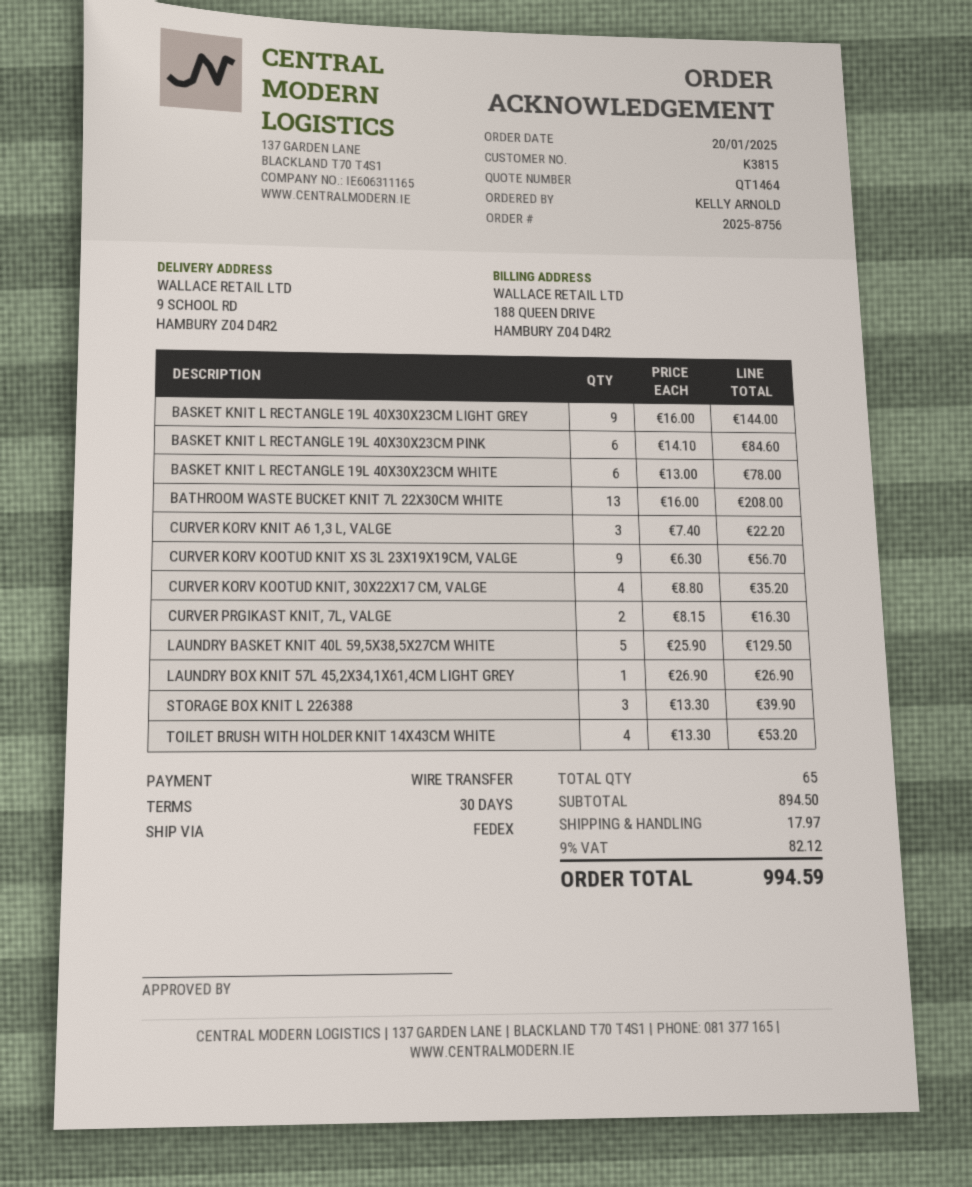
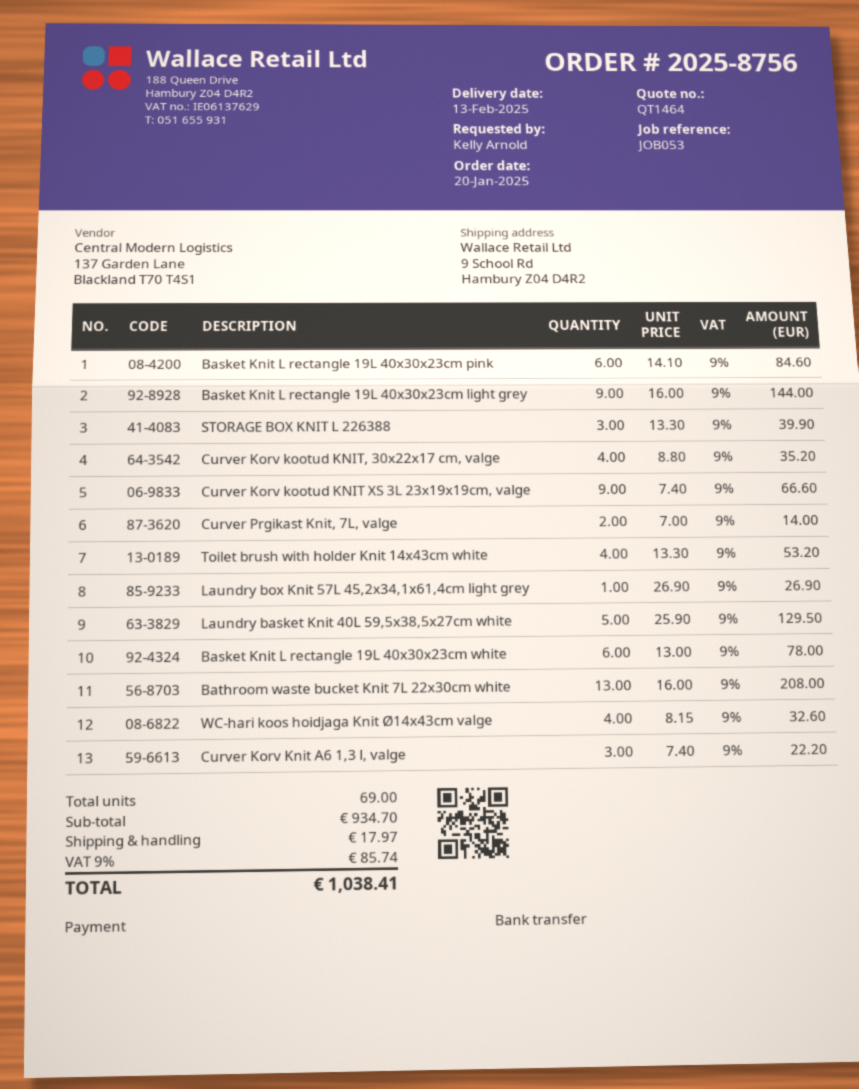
CURVER KORV KOOTUD KNIT XS 3L 23X19X19CM, VALGE: 9 x 6.30 = 56.70 -> 9 x 7.40 = 66.60
CURVER PRGIKAST KNIT, 7L, VALGE: 2 x 8.15 = 16.30 -> 2 x 7.00 = 14.00
WC-hari koos hoidjaga Knit Ø14x43cm valge: none -> 4 x 8.15 = 32.60
total quantity: 65 -> 69
subtotal: 894.50 -> 934.70
tax: 9% = 82.12 -> 9% = 85.74
total: 994.59 -> 1038.41

